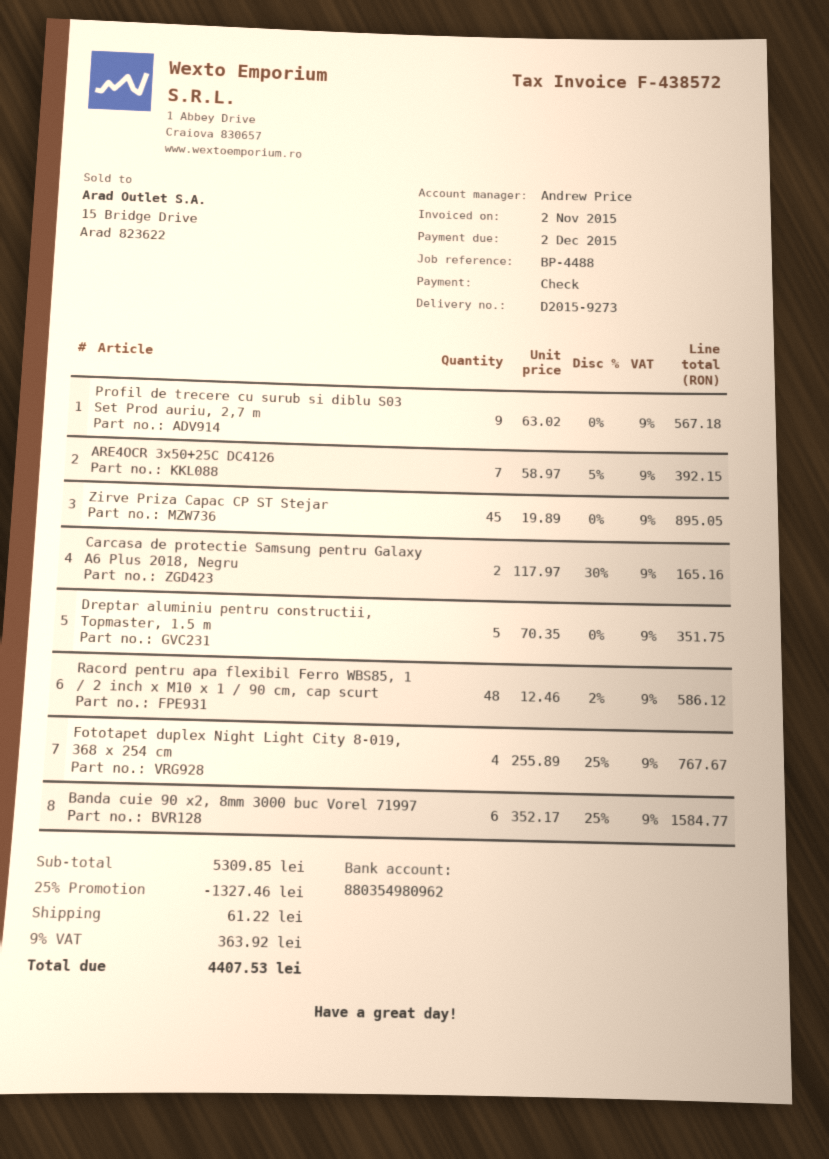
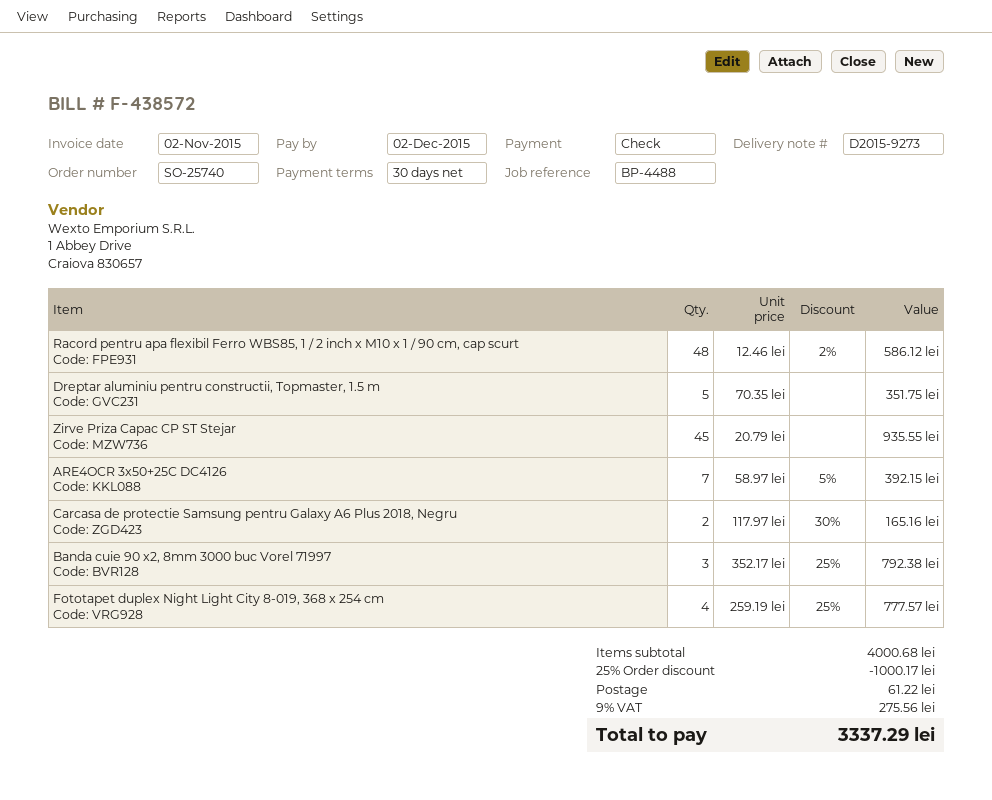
Profil de trecere cu surub si diblu S03 Set Prod auriu, 2,7 m: 9 x 63.02 = 567.18 -> none
Zirve Priza Capac CP ST Stejar: 45 x 19.89 = 895.05 -> 45 x 20.79 = 935.55
Fototapet duplex Night Light City 8-019, 368 x 254 cm: 4 x 255.89 - 25% = 767.67 -> 4 x 259.19 - 25% = 777.57
Banda cuie 90 x2, 8mm 3000 buc Vorel 71997: 6 x 352.17 - 25% = 1584.77 -> 3 x 352.17 - 25% = 792.38
subtotal: 5309.85 -> 4000.68
discount: 25% = 1327.46 -> 25% = 1000.17
tax: 9% = 363.92 -> 9% = 275.56
total: 4407.53 -> 3337.29

